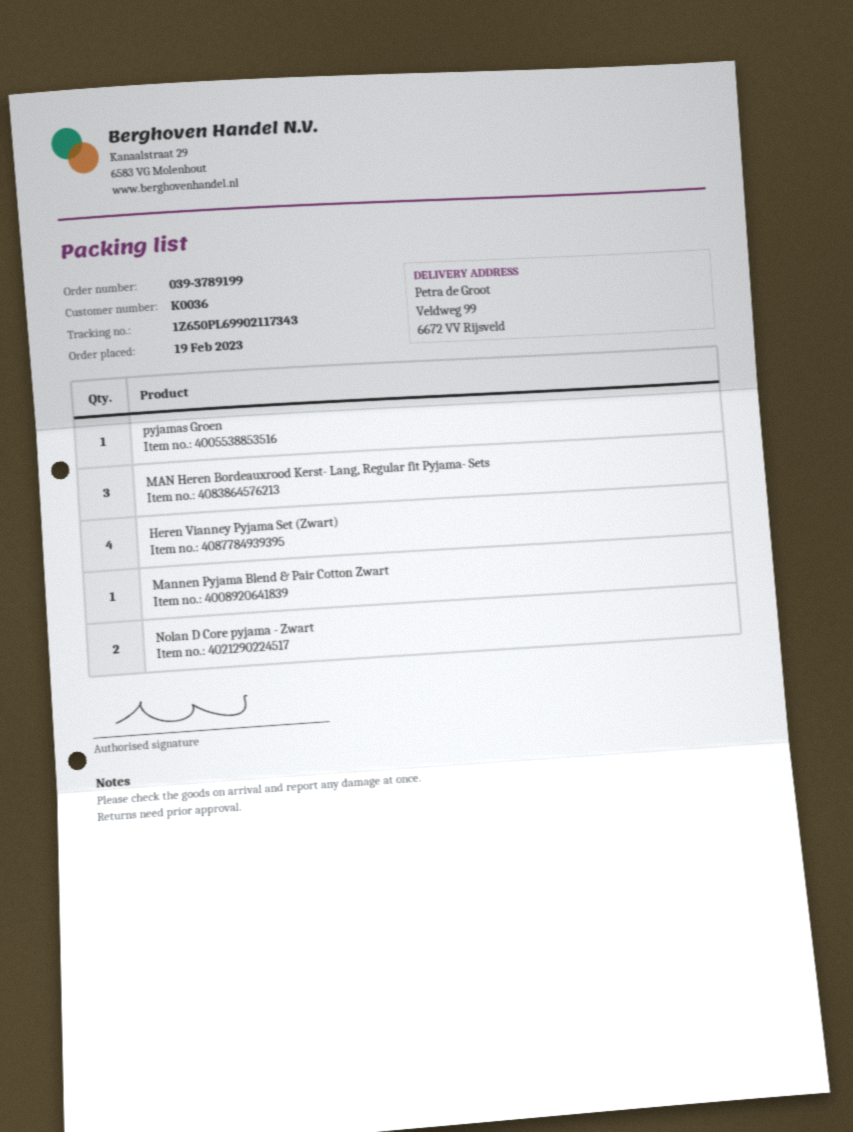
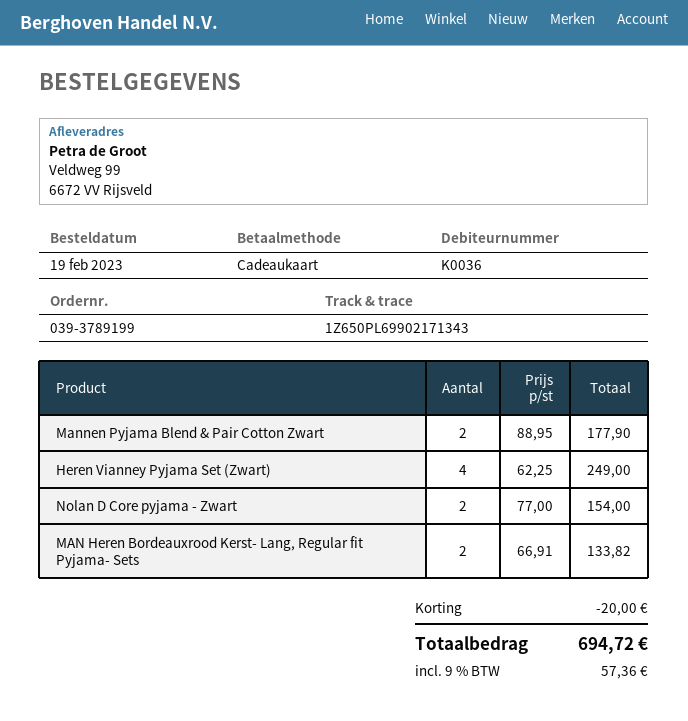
tracking number: 1Z650PL69902117343 -> 1Z650PL69902171343
pyjamas Groen: 1 -> none
MAN Heren Bordeauxrood Kerst- Lang, Regular fit Pyjama- Sets: 3 -> 2
Mannen Pyjama Blend & Pair Cotton Zwart: 1 -> 2

